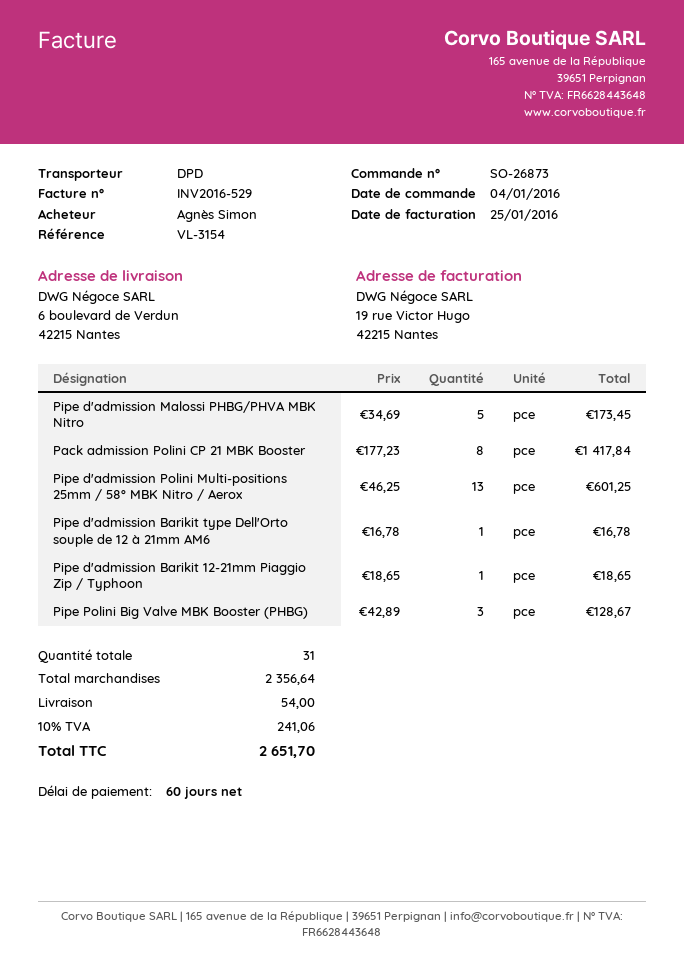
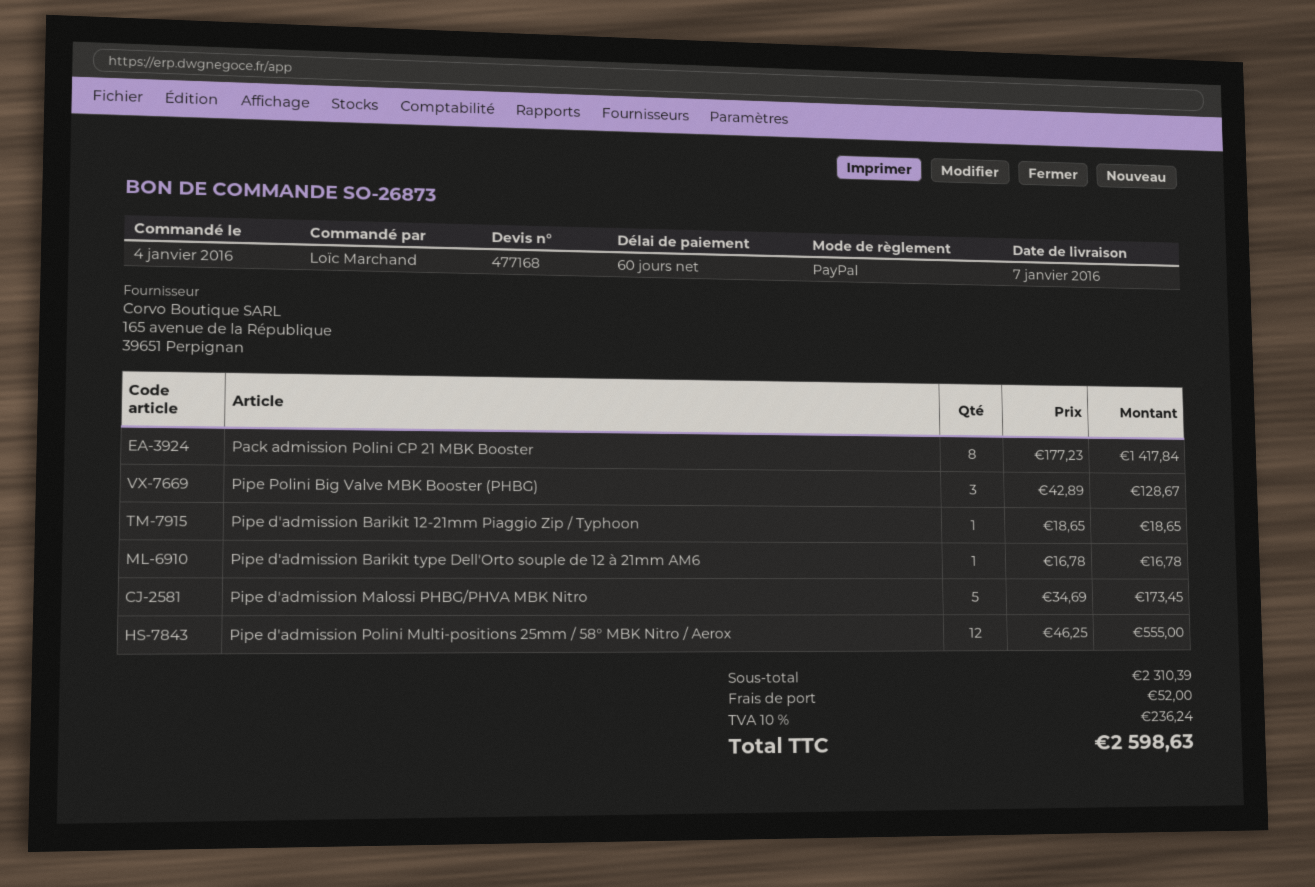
ordered by: Agnès Simon -> Loïc Marchand
Pipe d'admission Polini Multi-positions 25mm / 58° MBK Nitro / Aerox: 13 x 46.25 = 601.25 -> 12 x 46.25 = 555.00
subtotal: 2356.64 -> 2310.39
shipping: 54.00 -> 52.00
tax: 10% = 241.06 -> 10% = 236.24
total: 2651.70 -> 2598.63

